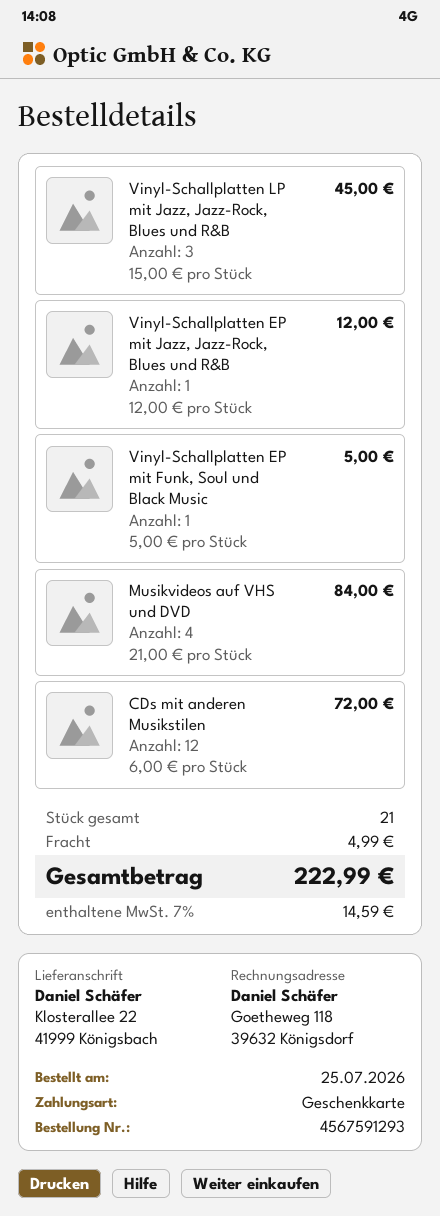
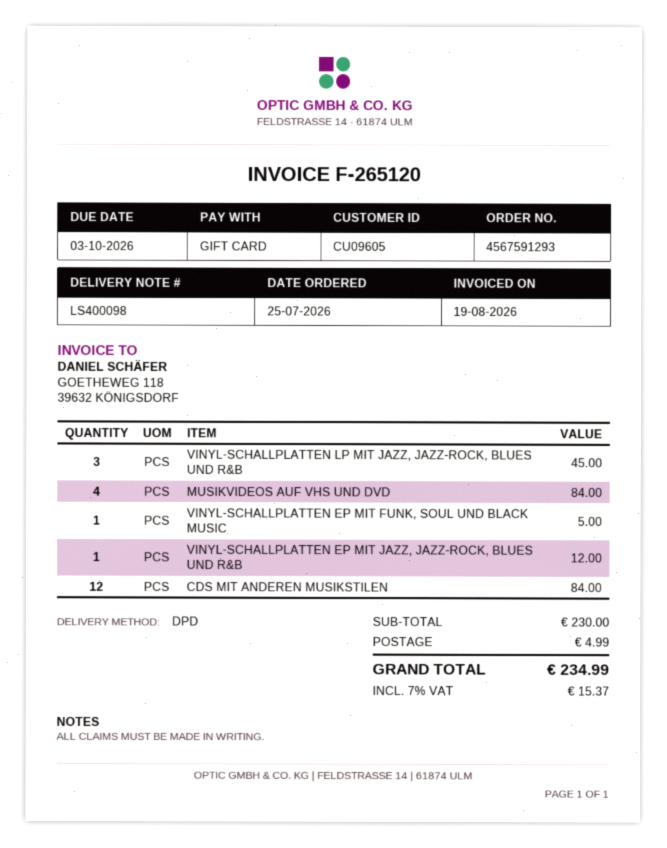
CDs mit anderen Musikstilen: 12 for 72.00 -> 12 for 84.00
tax: 7% = 14.59 -> 7% = 15.37
total: 222.99 -> 234.99

